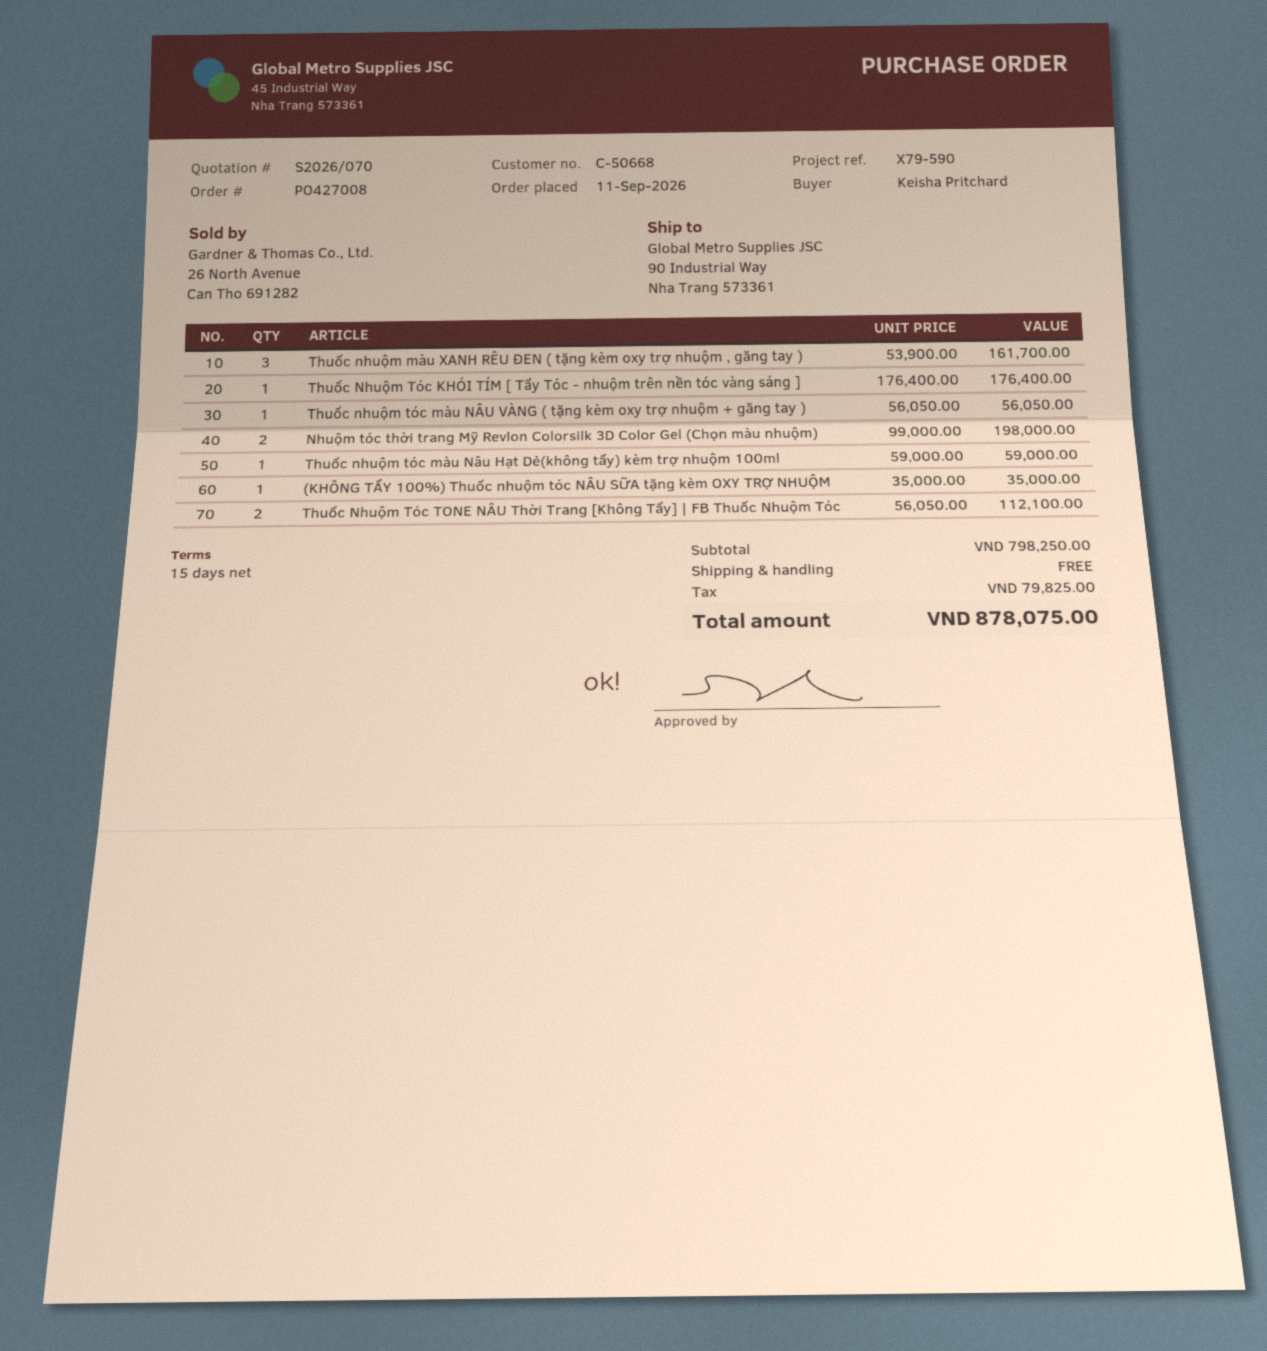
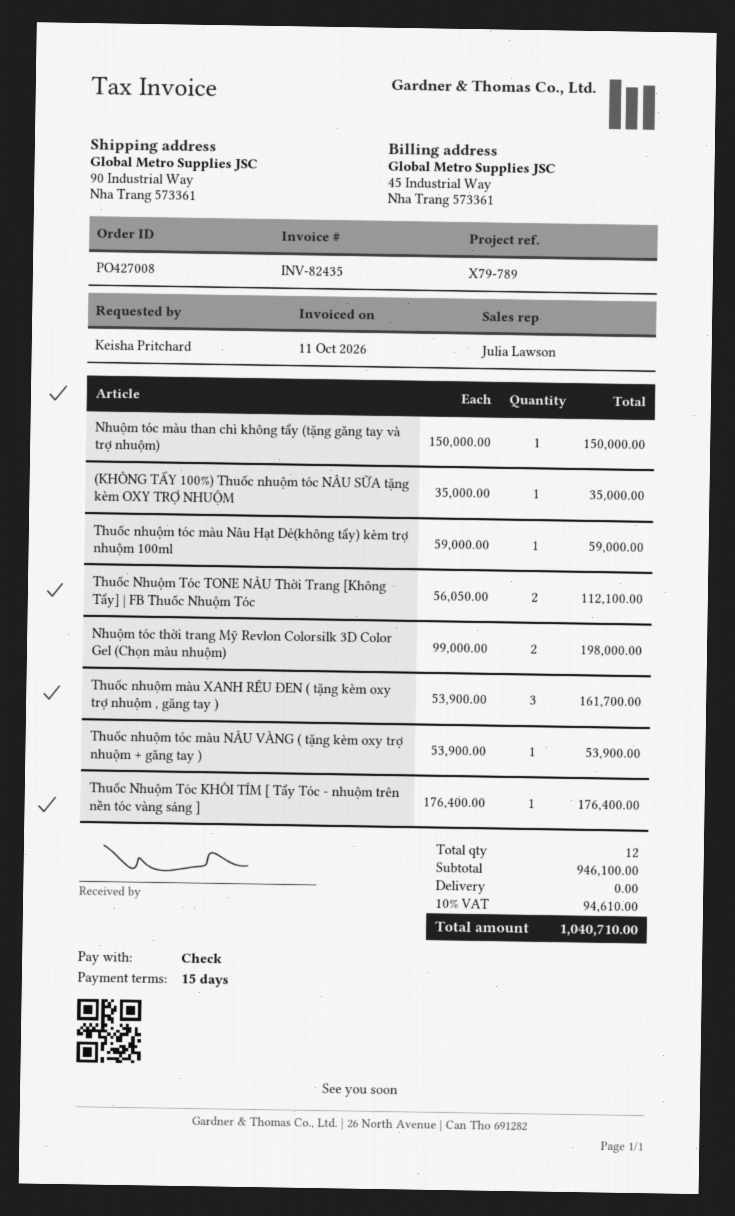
reference: X79-590 -> X79-789
Thuốc nhuộm tóc màu NÂU VÀNG ( tặng kèm oxy trợ nhuộm + găng tay ): 1 x 56050.00 = 56050.00 -> 1 x 53900.00 = 53900.00
Nhuộm tóc màu than chì không tẩy (tặng găng tay và trợ nhuộm): none -> 1 x 150000.00 = 150000.00
subtotal: 798250.00 -> 946100.00
tax: 79825.00 -> 94610.00
total: 878075.00 -> 1040710.00

